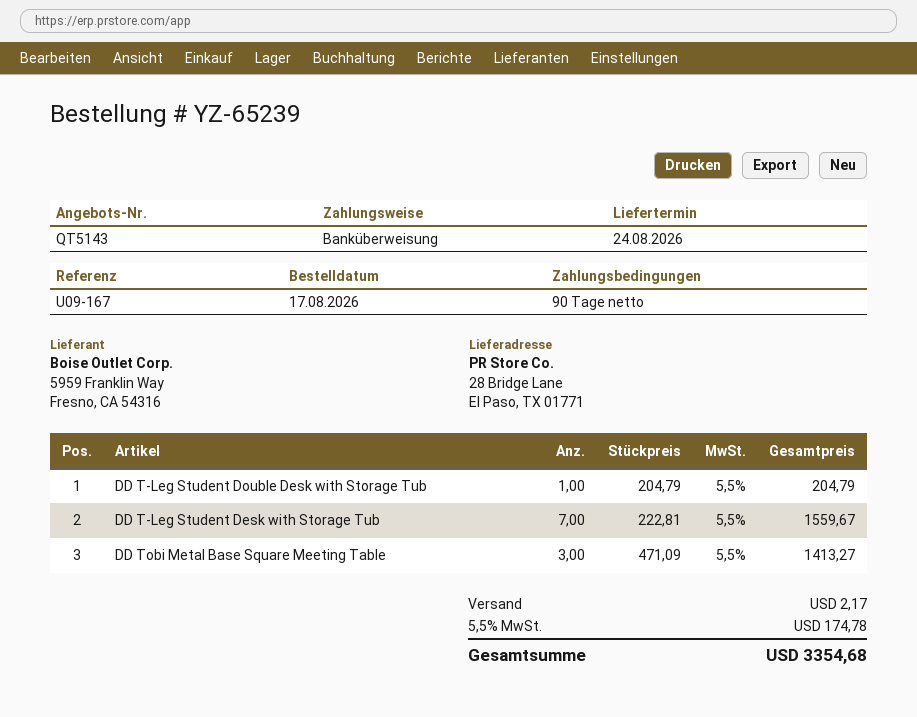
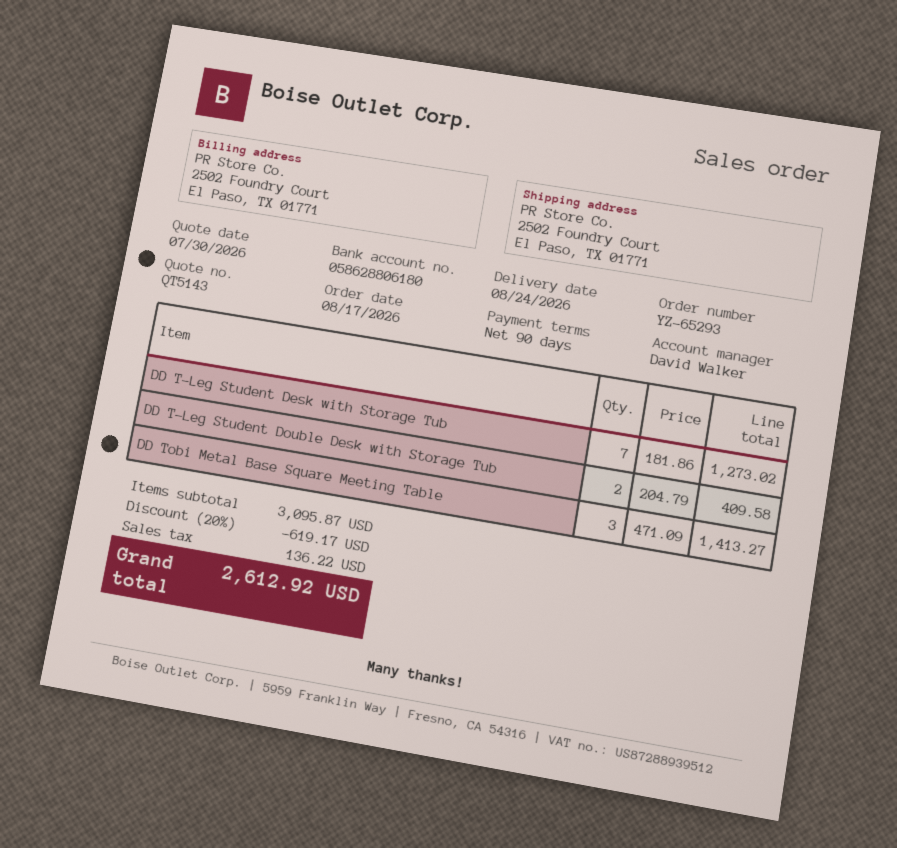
order number: YZ-65239 -> YZ-65293
ship to: 28 Bridge Lane, El Paso, TX 01771 -> 2502 Foundry Court, El Paso, TX 01771
DD T-Leg Student Double Desk with Storage Tub: 1 x 204.79 = 204.79 -> 2 x 204.79 = 409.58
DD T-Leg Student Desk with Storage Tub: 7 x 222.81 = 1559.67 -> 7 x 181.86 = 1273.02
discount: none -> 20% = 619.17
shipping: 2.17 -> none
tax: 174.78 -> 136.22
total: 3354.68 -> 2612.92

